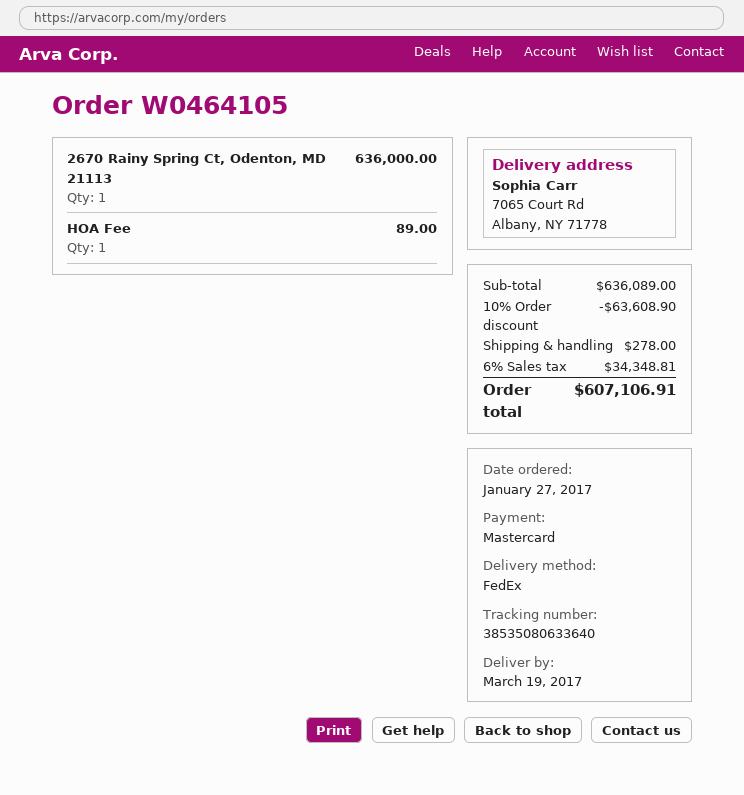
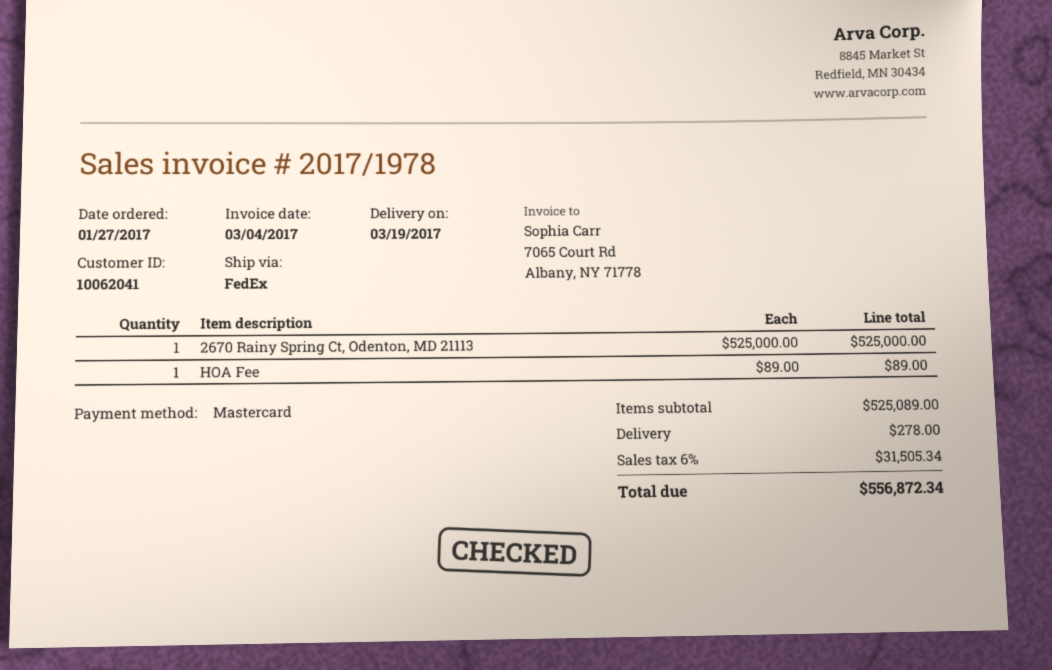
2670 Rainy Spring Ct, Odenton, MD 21113: 1 for 636000.00 -> 1 for 525000.00
subtotal: 636089.00 -> 525089.00
discount: 10% = 63608.90 -> none
tax: 6% = 34348.81 -> 6% = 31505.34
total: 607106.91 -> 556872.34

